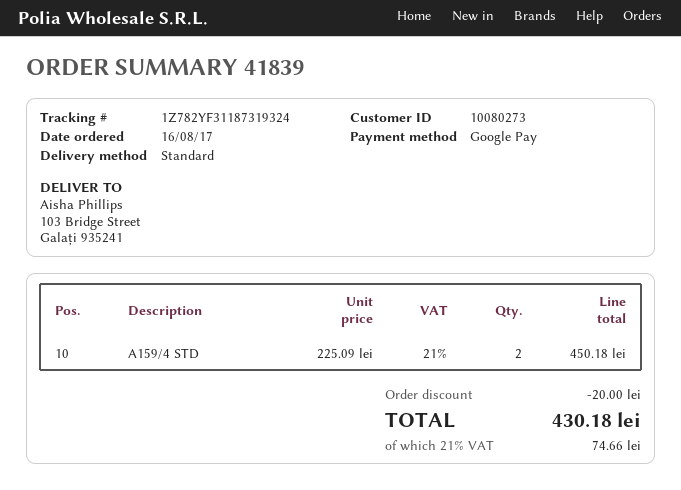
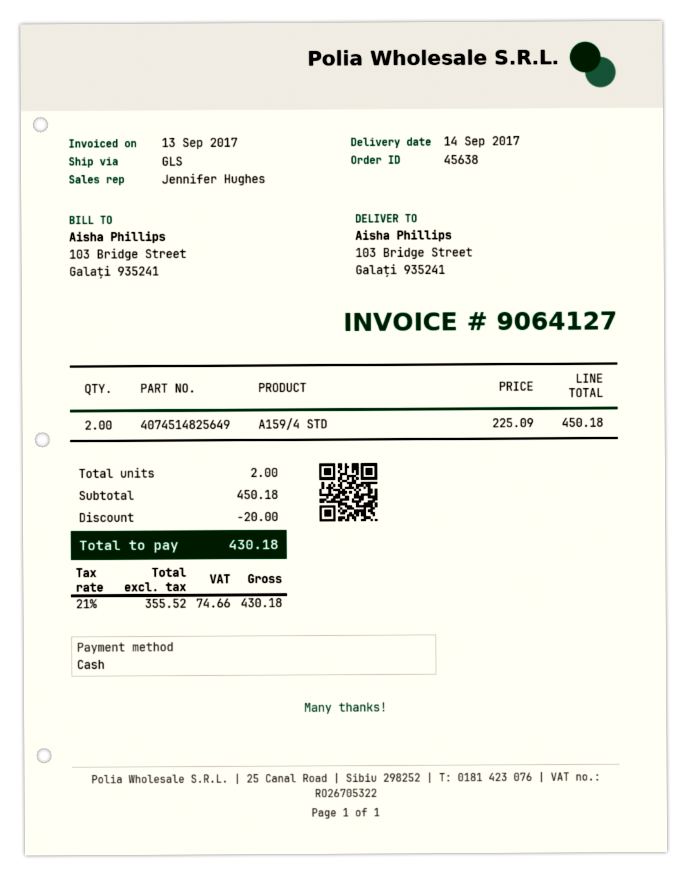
order number: 41839 -> 45638
payment method: Google Pay -> cash
shipping method: standard -> GLS

